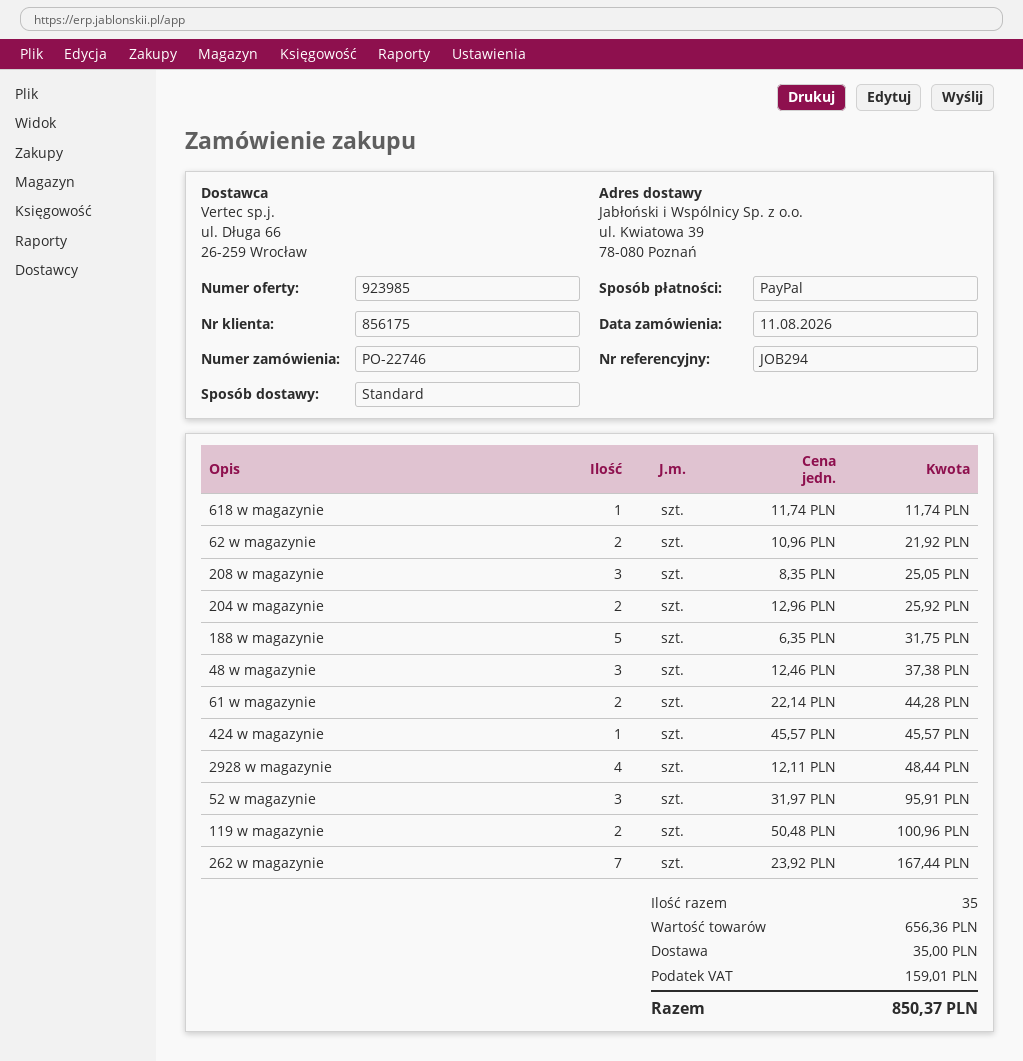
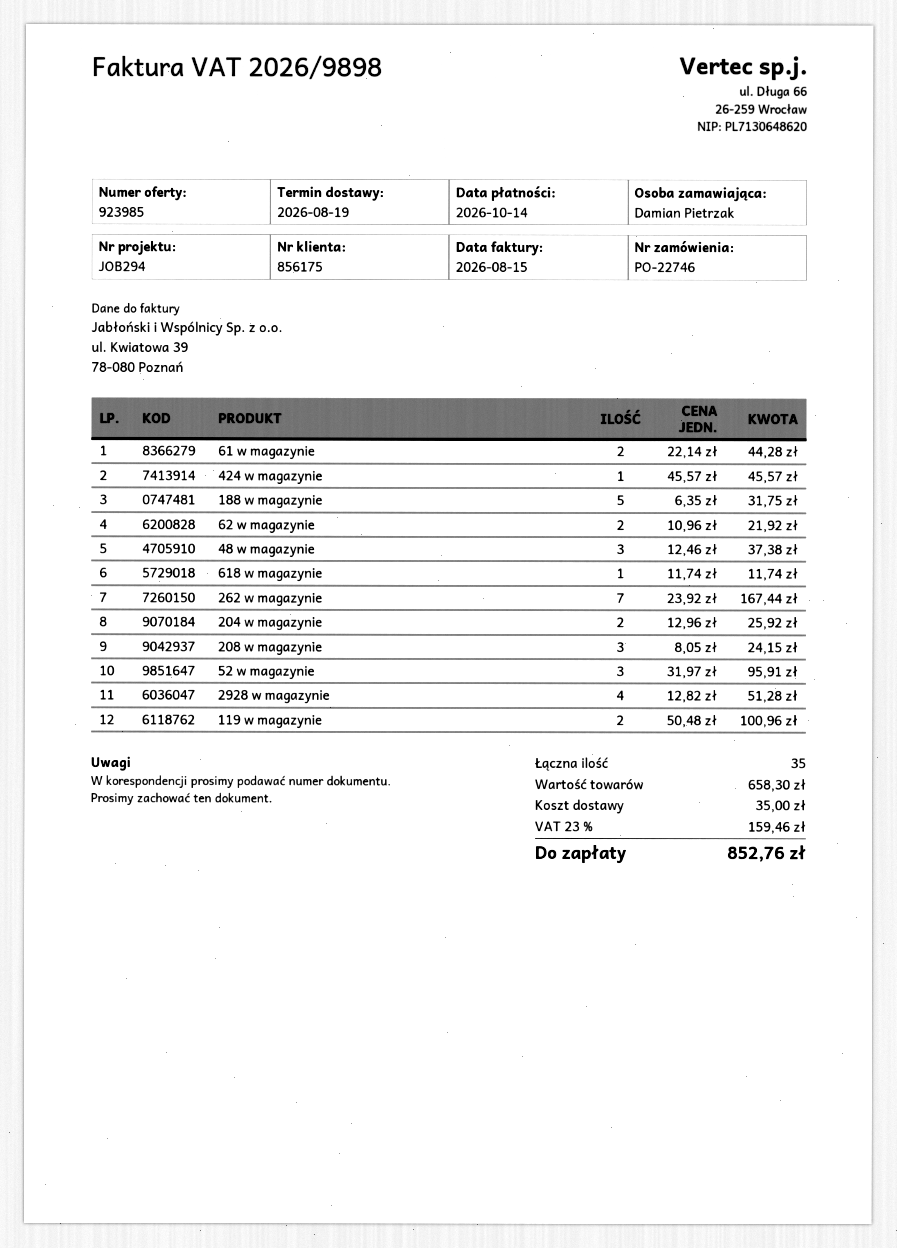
208 w magazynie: 3 x 8.35 = 25.05 -> 3 x 8.05 = 24.15
2928 w magazynie: 4 x 12.11 = 48.44 -> 4 x 12.82 = 51.28
subtotal: 656.36 -> 658.30
tax: 159.01 -> 159.46
total: 850.37 -> 852.76

